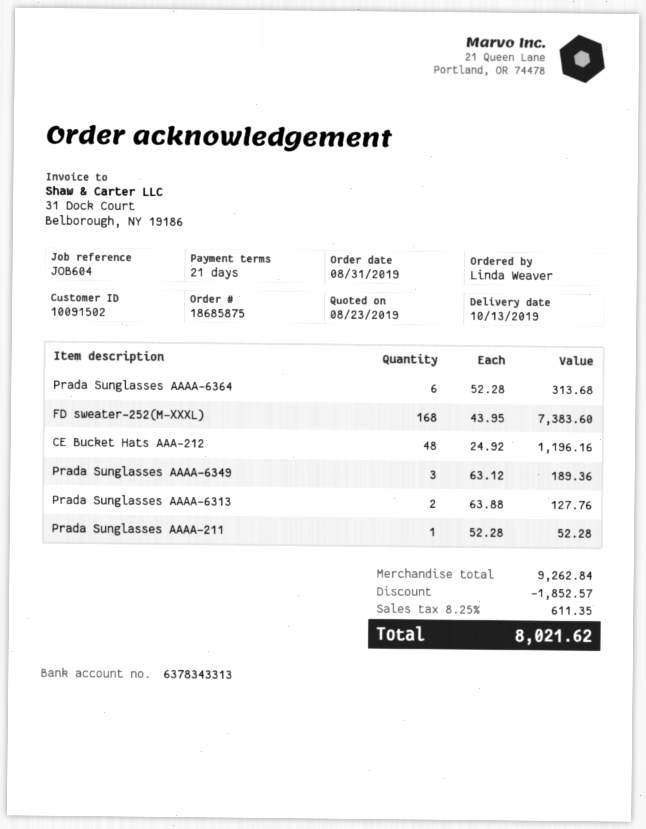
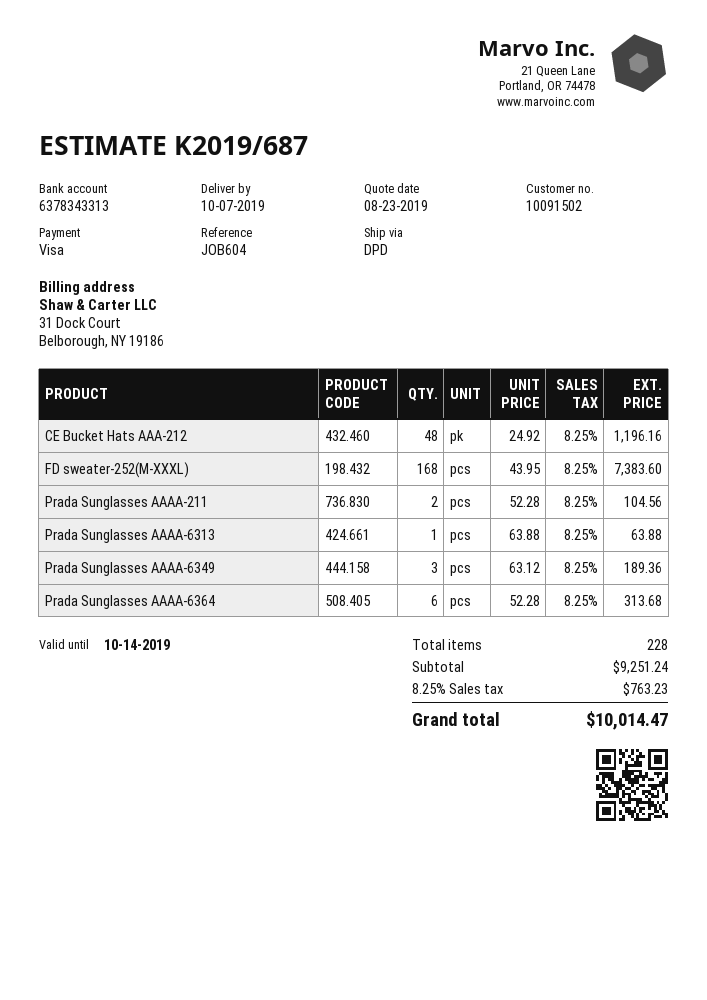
delivery date: 2019-10-13 -> 2019-10-07
Prada Sunglasses AAAA-6313: 2 x 63.88 = 127.76 -> 1 x 63.88 = 63.88
Prada Sunglasses AAAA-211: 1 x 52.28 = 52.28 -> 2 x 52.28 = 104.56
subtotal: 9262.84 -> 9251.24
discount: 1852.57 -> none
tax: 8.25% = 611.35 -> 8.25% = 763.23
total: 8021.62 -> 10014.47

